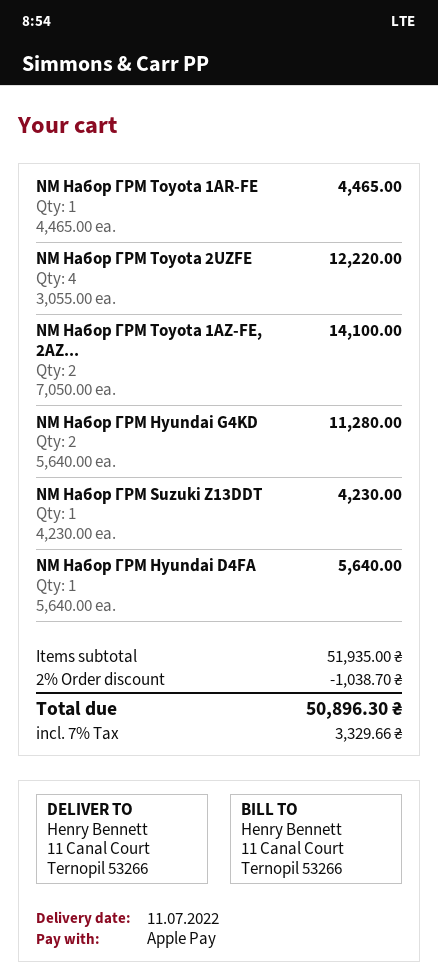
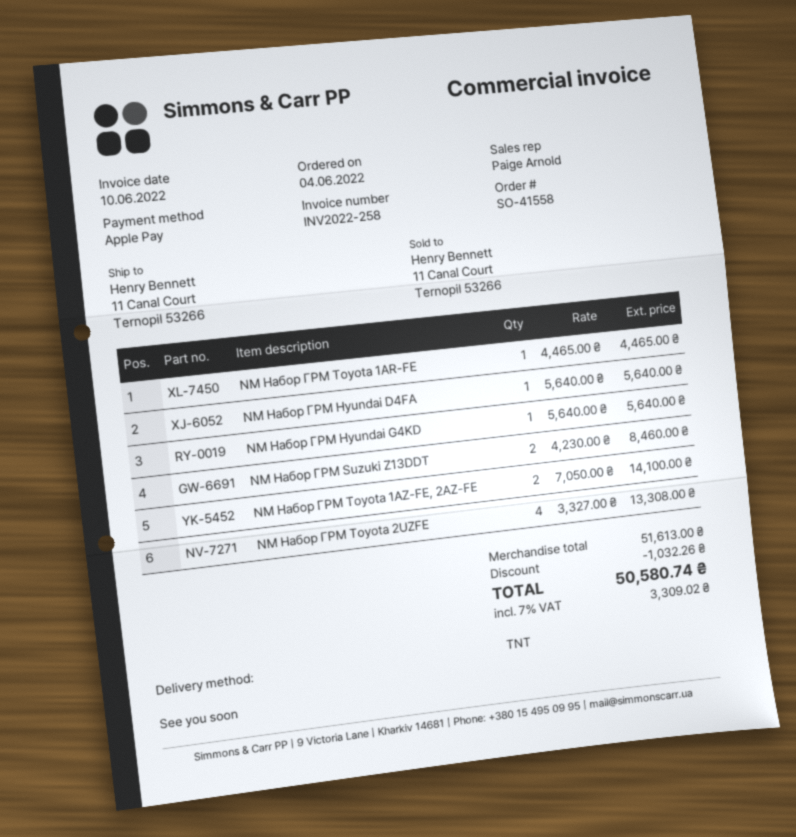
NM Набор ГРМ Toyota 2UZFE: 4 x 3055.00 = 12220.00 -> 4 x 3327.00 = 13308.00
NM Набор ГРМ Hyundai G4KD: 2 x 5640.00 = 11280.00 -> 1 x 5640.00 = 5640.00
NM Набор ГРМ Suzuki Z13DDT: 1 x 4230.00 = 4230.00 -> 2 x 4230.00 = 8460.00
subtotal: 51935.00 -> 51613.00
discount: 1038.70 -> 1032.26
tax: 7% = 3329.66 -> 7% = 3309.02
total: 50896.30 -> 50580.74

